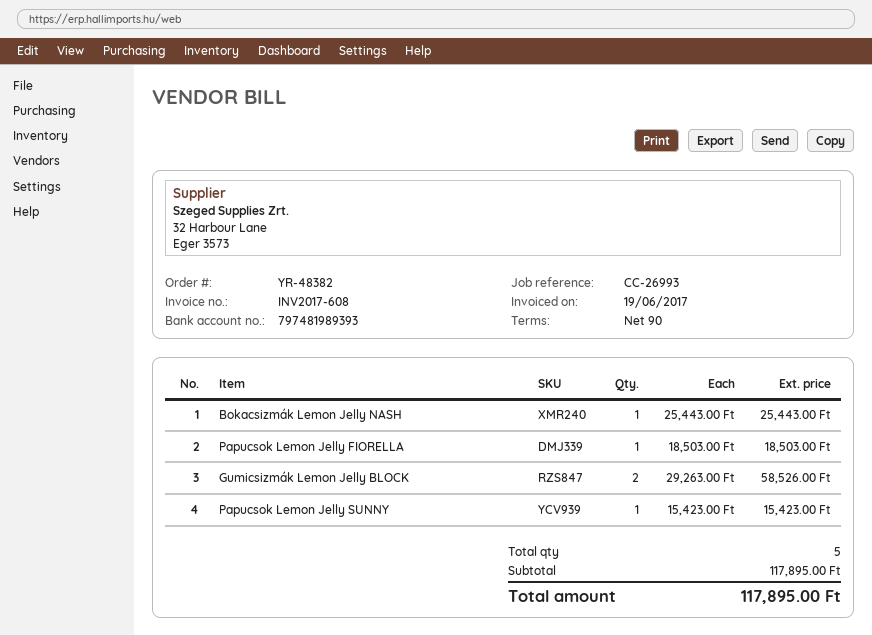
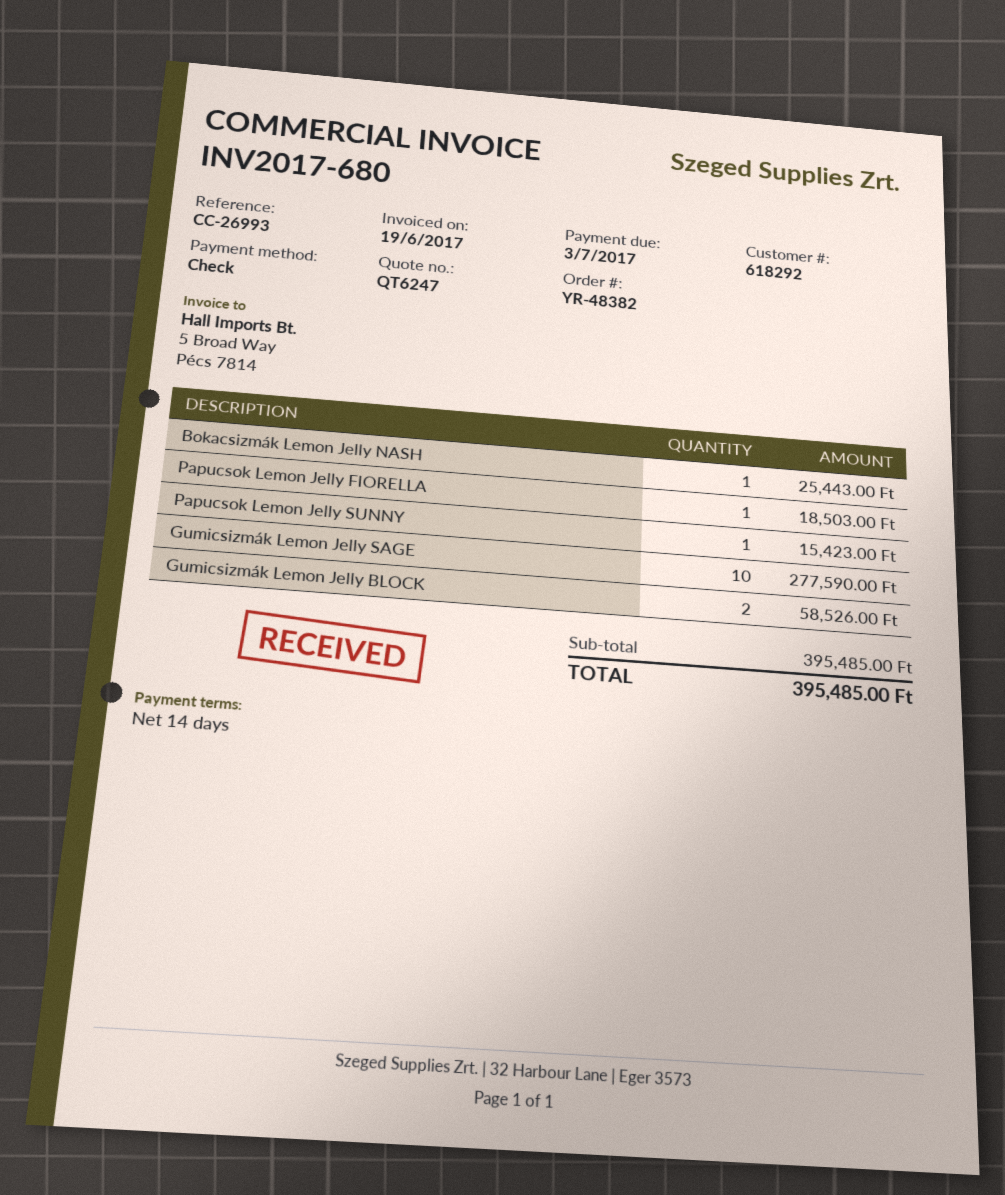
invoice number: INV2017-608 -> INV2017-680
payment terms: 90 days -> 14 days
Gumicsizmák Lemon Jelly SAGE: none -> 10 for 277590.00
subtotal: 117895.00 -> 395485.00
total: 117895.00 -> 395485.00

